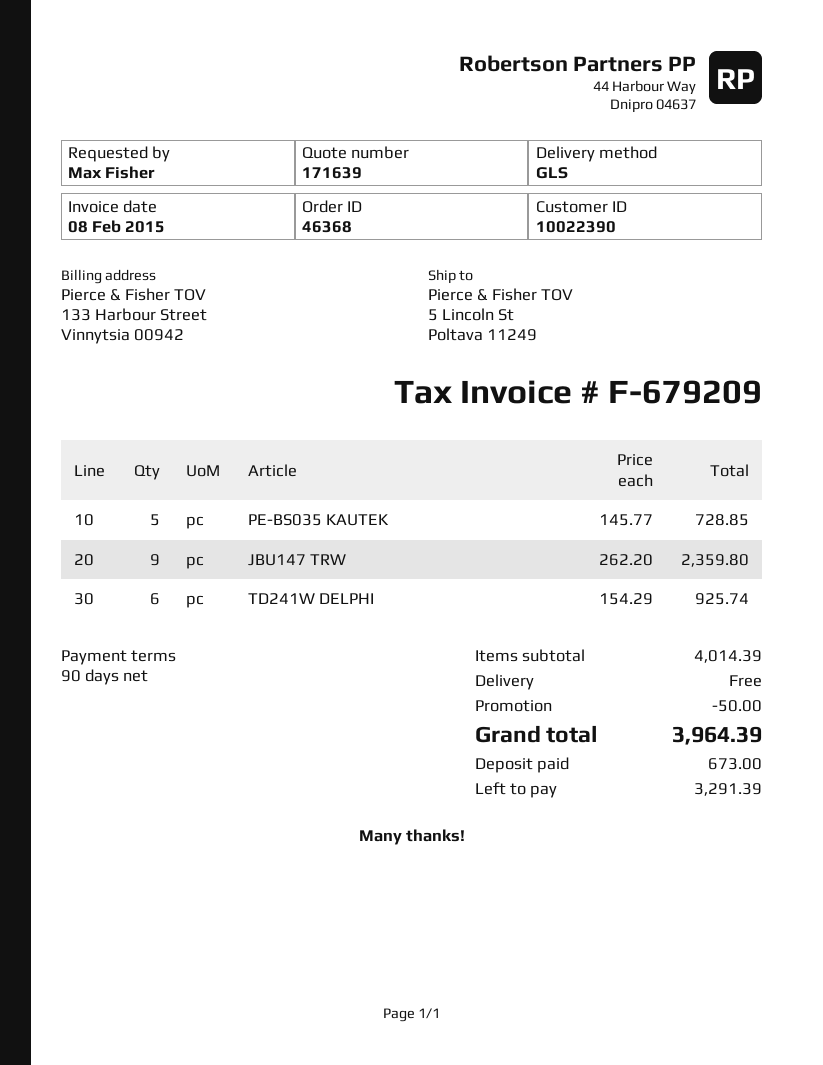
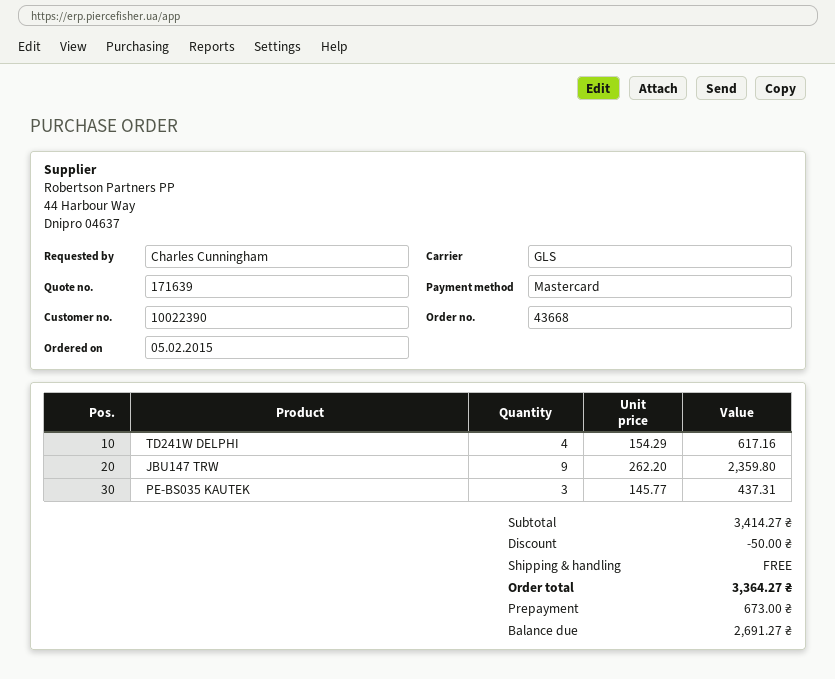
order number: 46368 -> 43668
ordered by: Max Fisher -> Charles Cunningham
PE-BS035 KAUTEK: 5 x 145.77 = 728.85 -> 3 x 145.77 = 437.31
TD241W DELPHI: 6 x 154.29 = 925.74 -> 4 x 154.29 = 617.16
subtotal: 4014.39 -> 3414.27
total: 3964.39 -> 3364.27
balance: 3291.39 -> 2691.27

